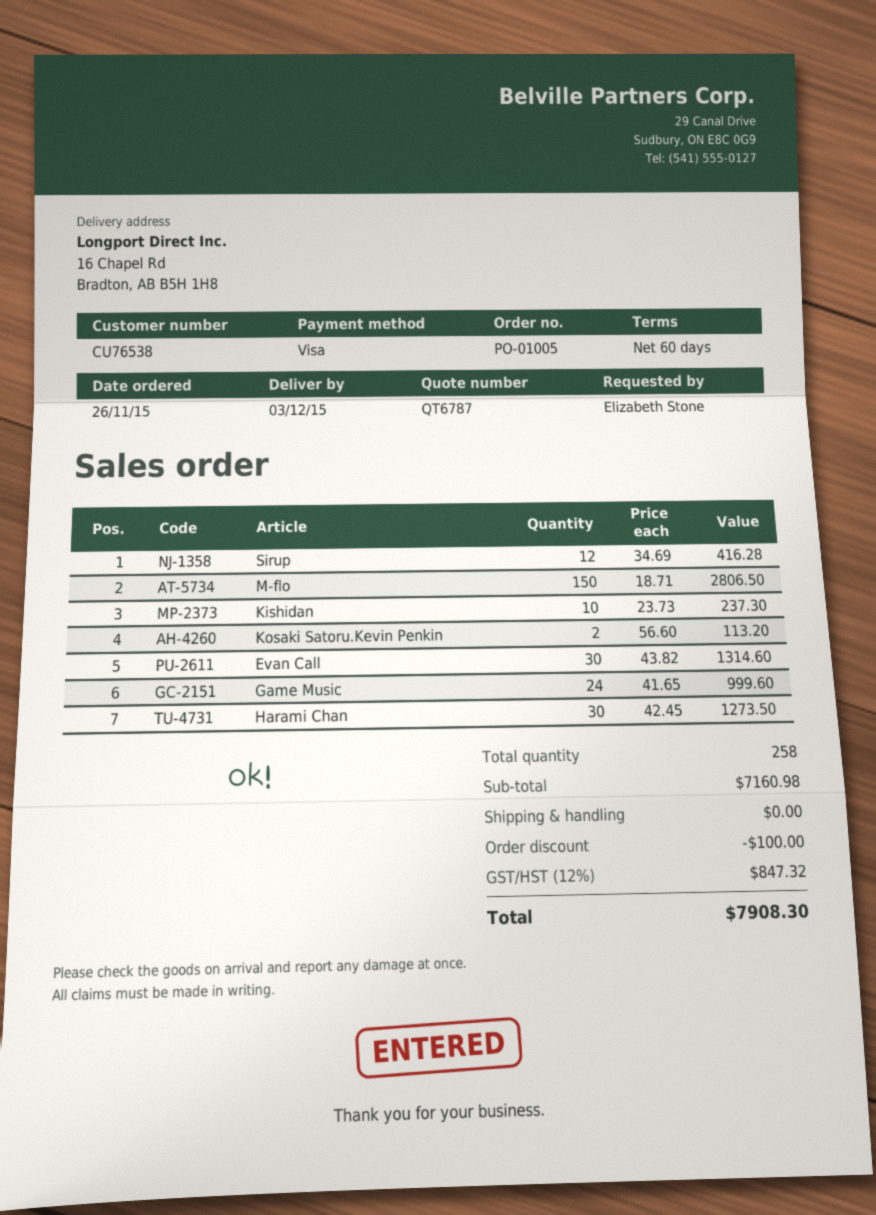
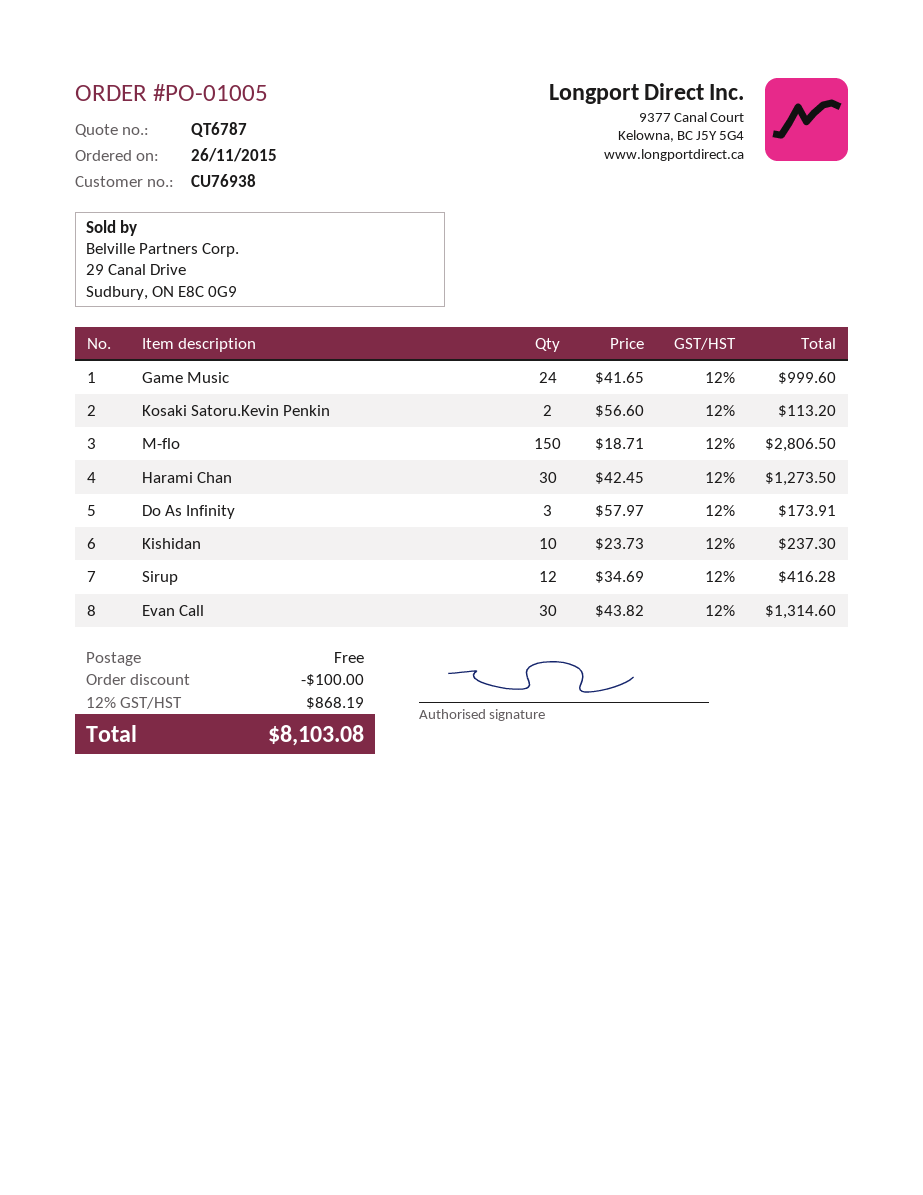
customer number: CU76538 -> CU76938
Do As Infinity: none -> 3 x 57.97 = 173.91
tax: 12% = 847.32 -> 12% = 868.19
total: 7908.30 -> 8103.08

